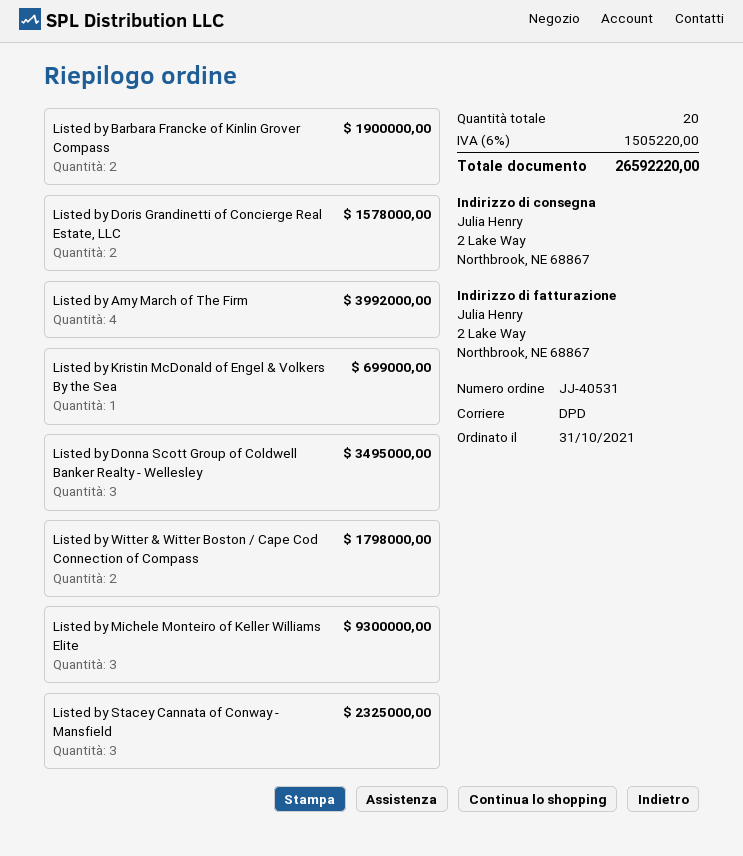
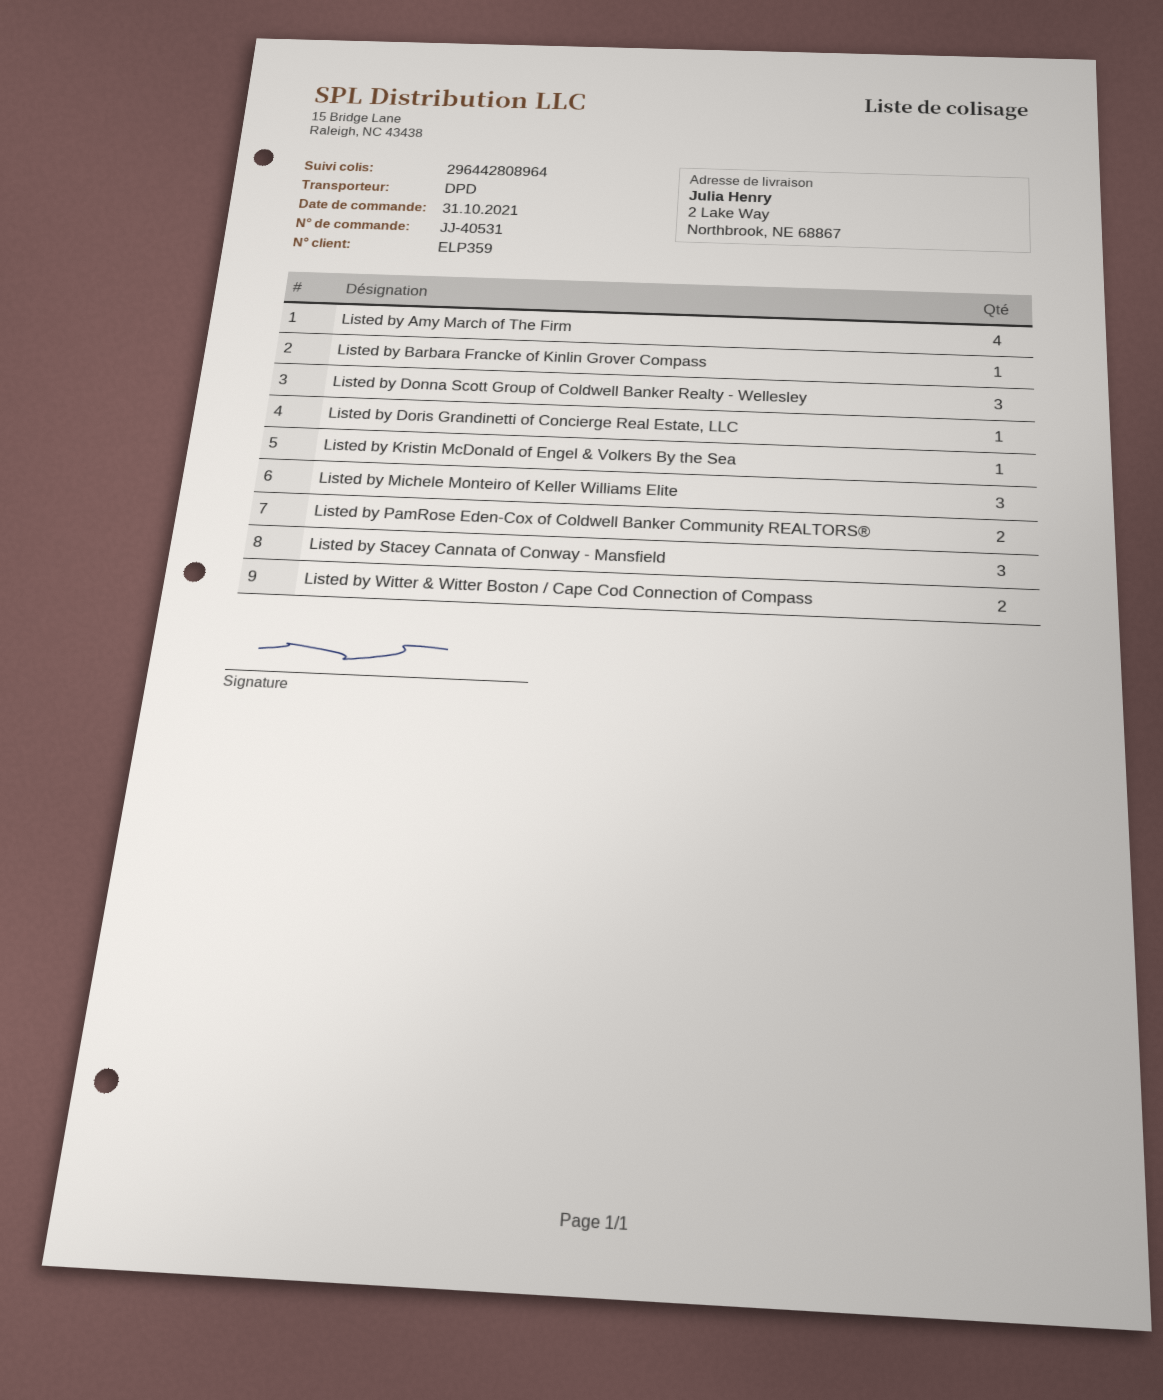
Listed by Barbara Francke of Kinlin Grover Compass: 2 -> 1
Listed by Doris Grandinetti of Concierge Real Estate, LLC: 2 -> 1
Listed by PamRose Eden-Cox of Coldwell Banker Community REALTORS®: none -> 2

